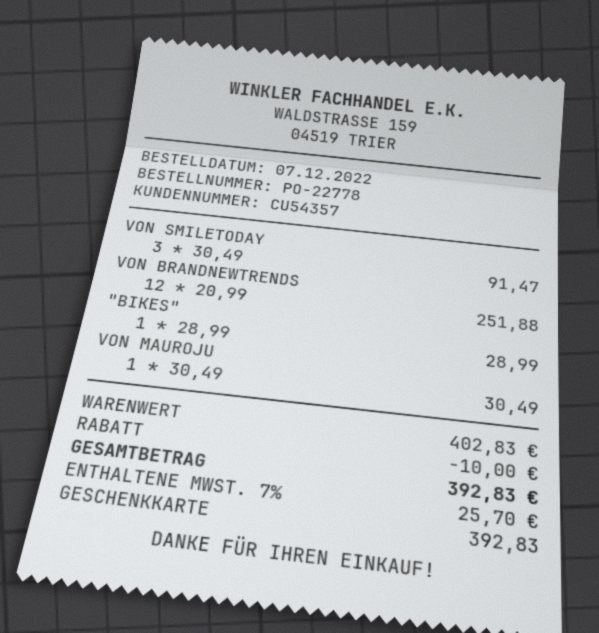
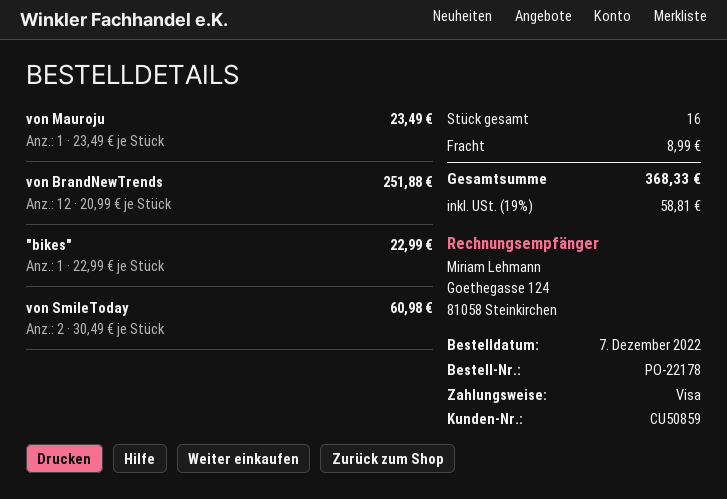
order number: PO-22778 -> PO-22178
customer number: CU54357 -> CU50859
payment method: gift card -> Visa
VON SMILETODAY: 3 x 30.49 = 91.47 -> 2 x 30.49 = 60.98
"BIKES": 1 x 28.99 = 28.99 -> 1 x 22.99 = 22.99
VON MAUROJU: 1 x 30.49 = 30.49 -> 1 x 23.49 = 23.49
discount: 10.00 -> none
shipping: none -> 8.99
tax: 7% = 25.70 -> 19% = 58.81
total: 392.83 -> 368.33

